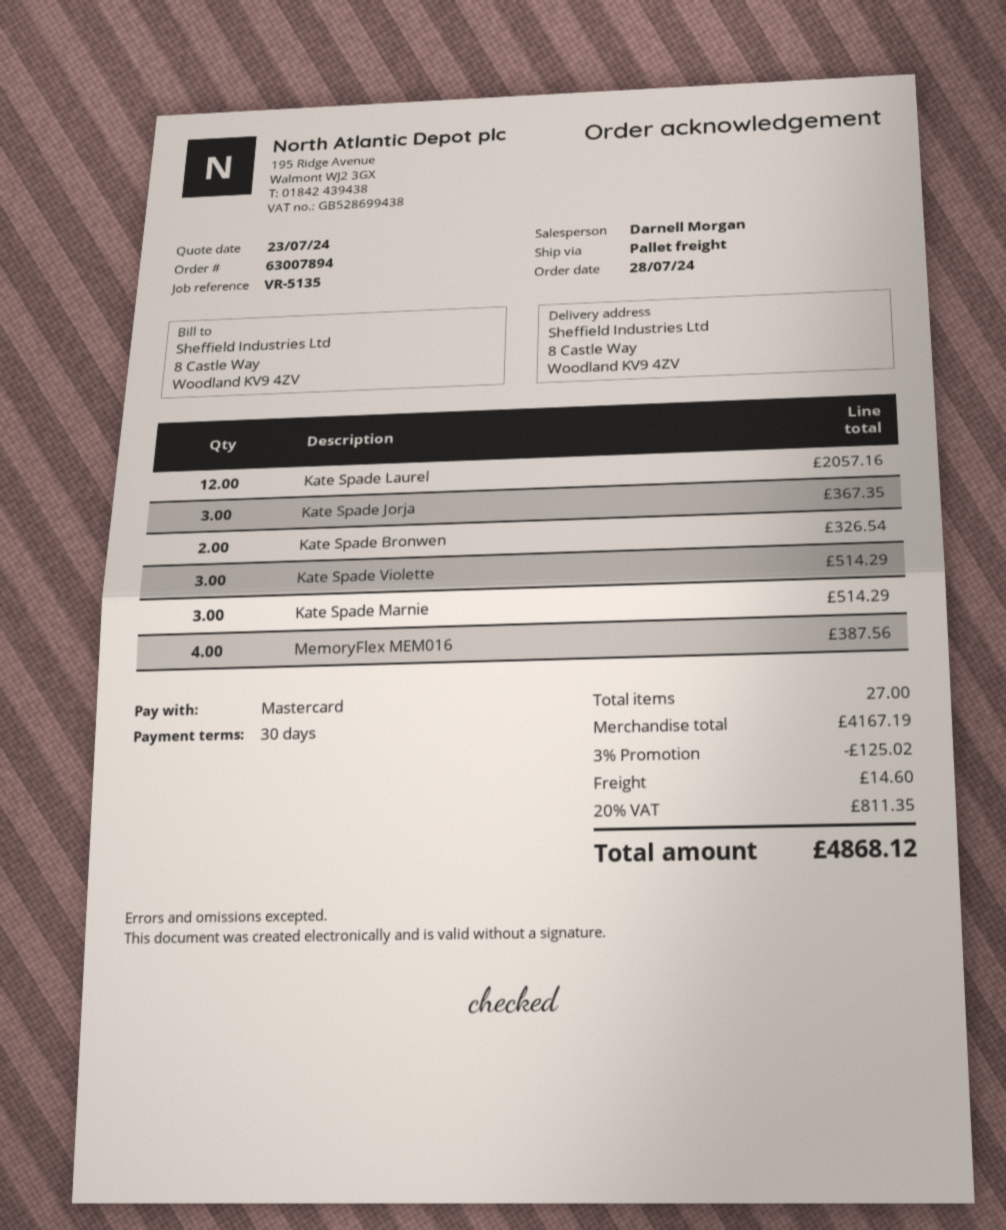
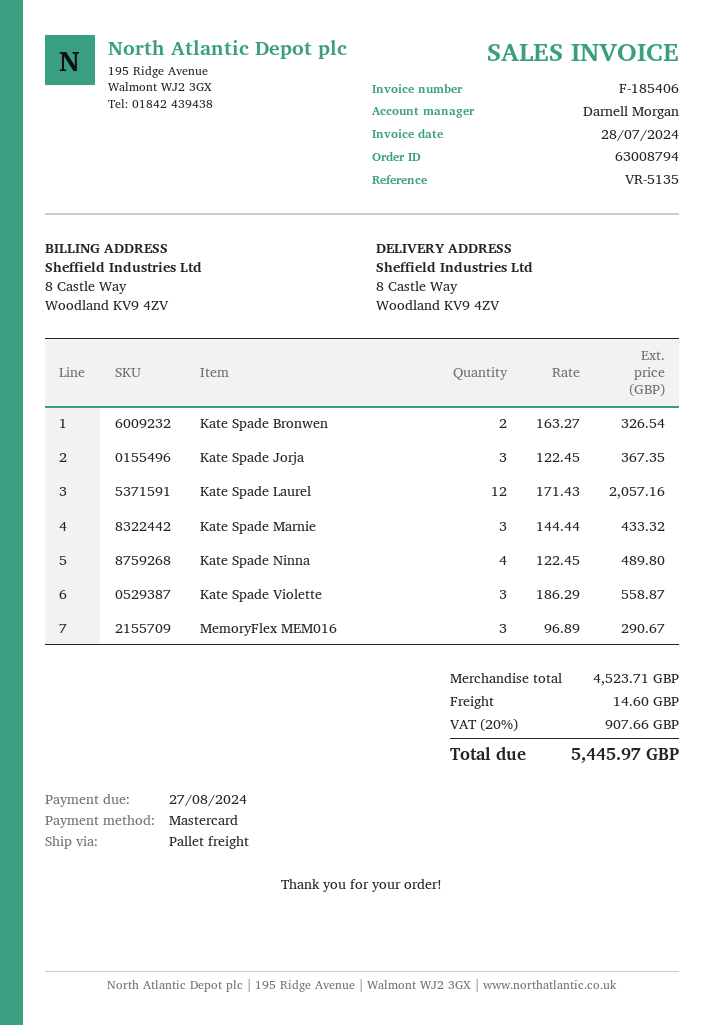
order number: 63007894 -> 63008794
Kate Spade Violette: 3 for 514.29 -> 3 for 558.87
Kate Spade Marnie: 3 for 514.29 -> 3 for 433.32
MemoryFlex MEM016: 4 for 387.56 -> 3 for 290.67
Kate Spade Ninna: none -> 4 for 489.80
subtotal: 4167.19 -> 4523.71
discount: 3% = 125.02 -> none
tax: 20% = 811.35 -> 20% = 907.66
total: 4868.12 -> 5445.97

